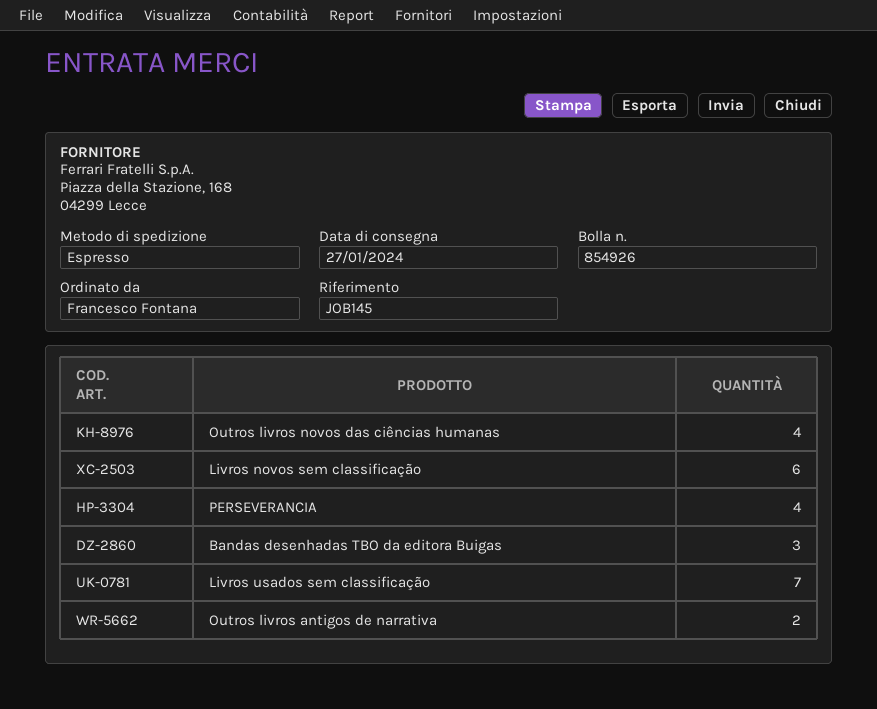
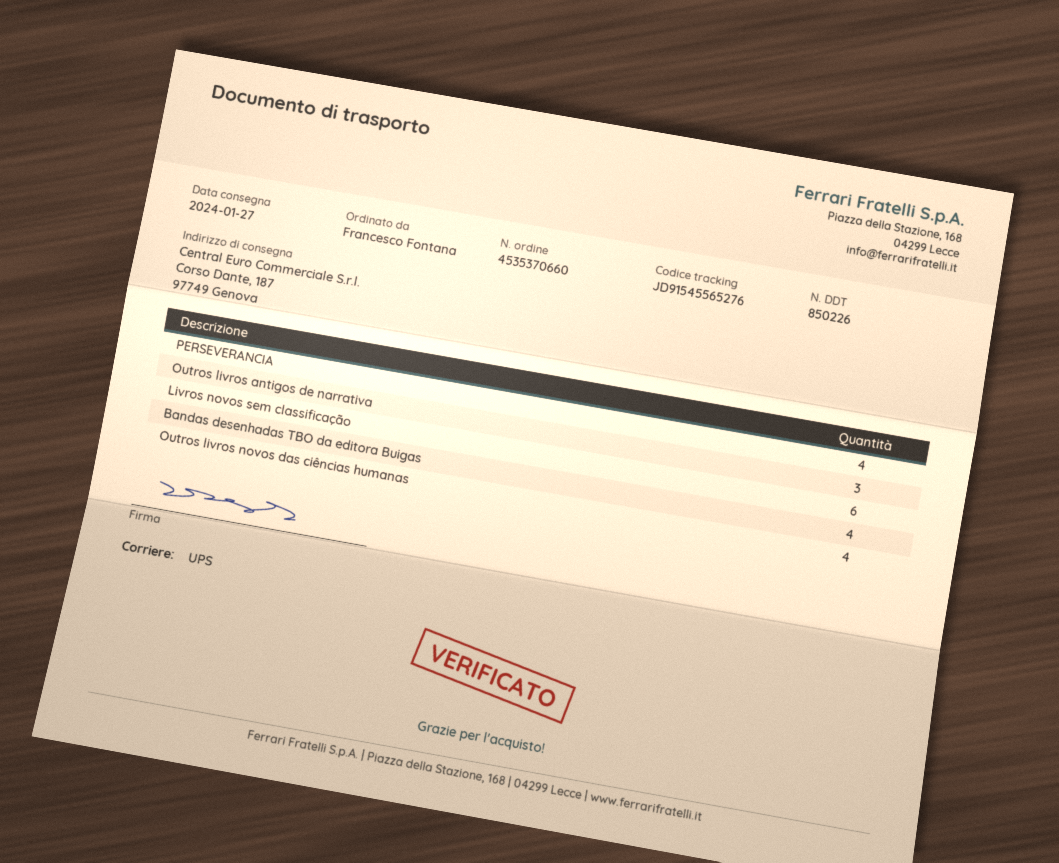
delivery note number: 854926 -> 850226
shipping method: express -> UPS
Bandas desenhadas TBO da editora Buigas: 3 -> 4
Livros usados sem classificação: 7 -> none
Outros livros antigos de narrativa: 2 -> 3

